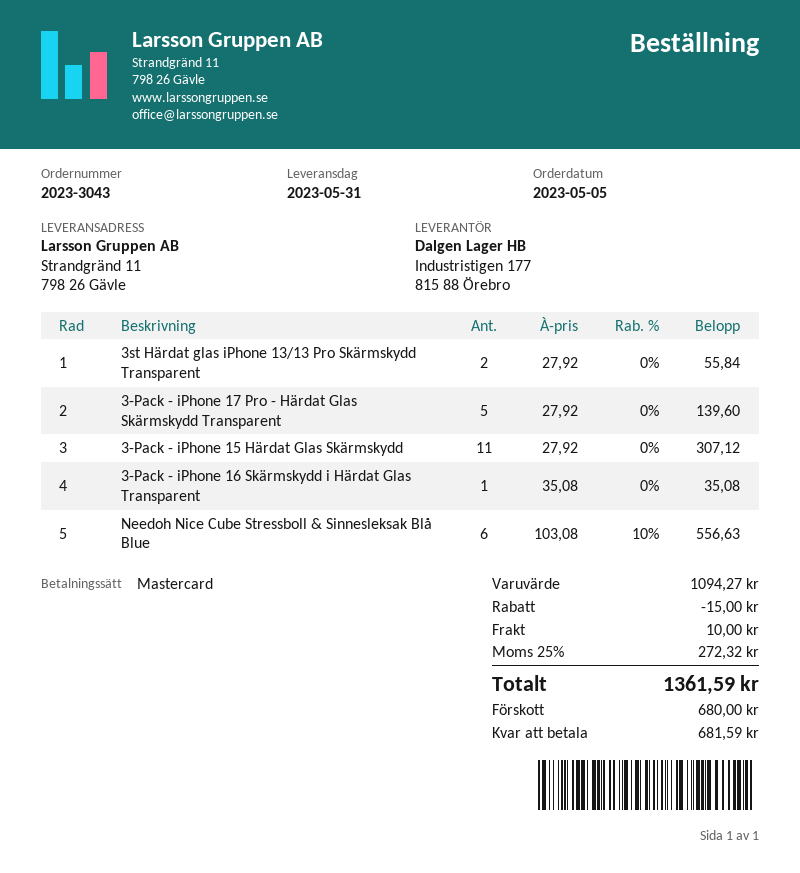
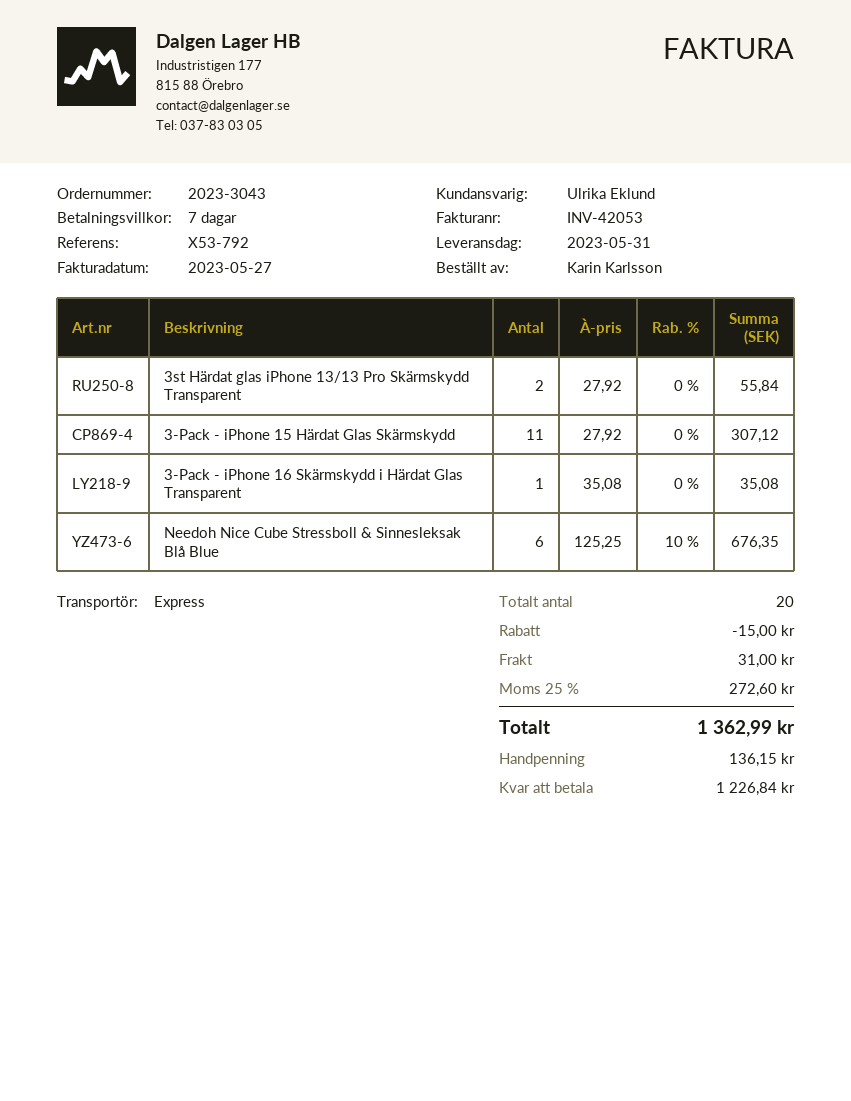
3-Pack - iPhone 17 Pro - Härdat Glas Skärmskydd Transparent: 5 x 27.92 = 139.60 -> none
Needoh Nice Cube Stressboll & Sinnesleksak Blå Blue: 6 x 103.08 - 10% = 556.63 -> 6 x 125.25 - 10% = 676.35
shipping: 10.00 -> 31.00
tax: 25% = 272.32 -> 25% = 272.60
total: 1361.59 -> 1362.99
deposit: 680.00 -> 136.15
balance: 681.59 -> 1226.84

